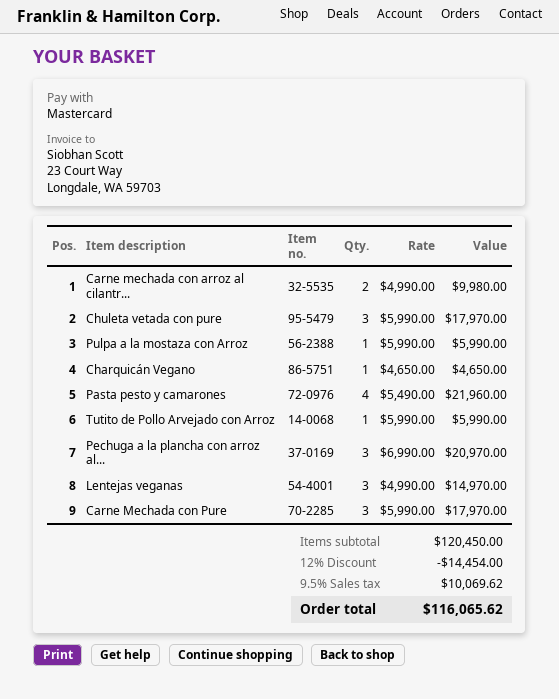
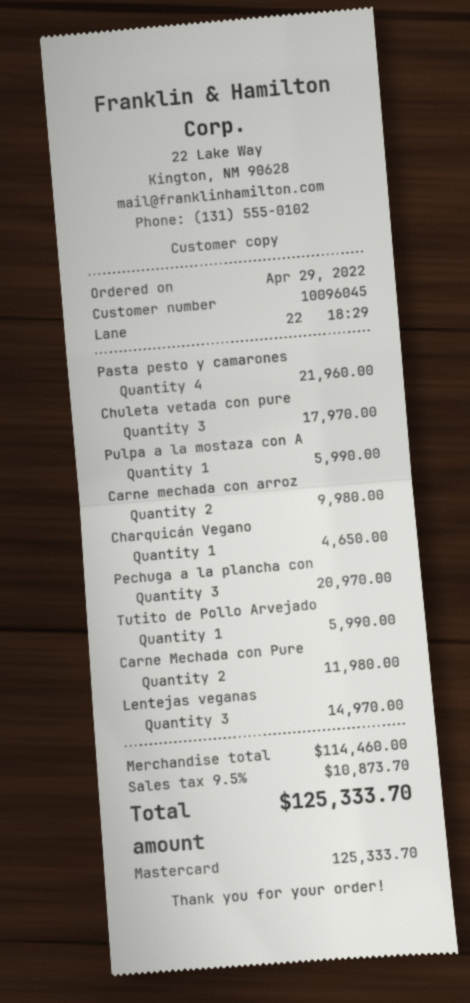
Carne Mechada con Pure: 3 for 17970.00 -> 2 for 11980.00
subtotal: 120450.00 -> 114460.00
discount: 12% = 14454.00 -> none
tax: 9.5% = 10069.62 -> 9.5% = 10873.70
total: 116065.62 -> 125333.70

